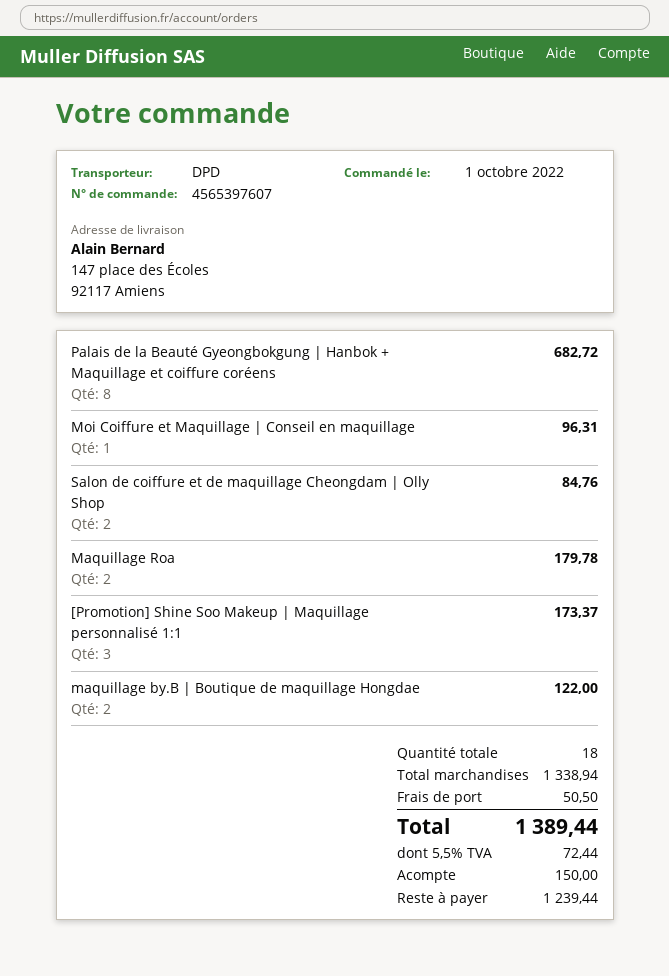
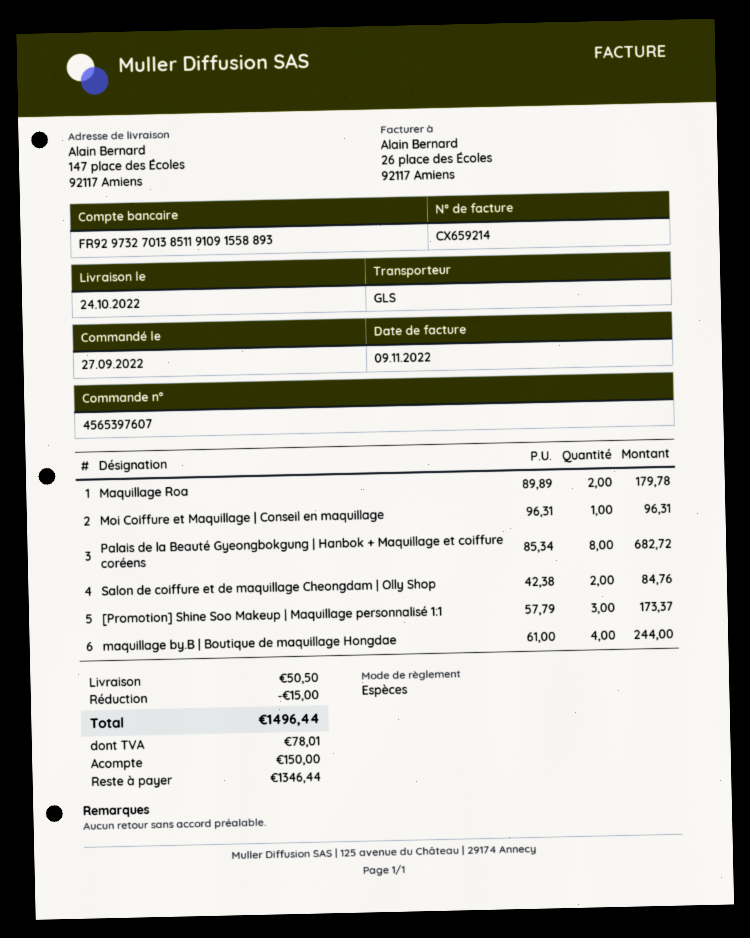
order date: 2022-10-01 -> 2022-09-27
shipping method: DPD -> GLS
maquillage by.B | Boutique de maquillage Hongdae: 2 for 122.00 -> 4 for 244.00
discount: none -> 15.00
tax: 72.44 -> 78.01
total: 1389.44 -> 1496.44
balance: 1239.44 -> 1346.44

